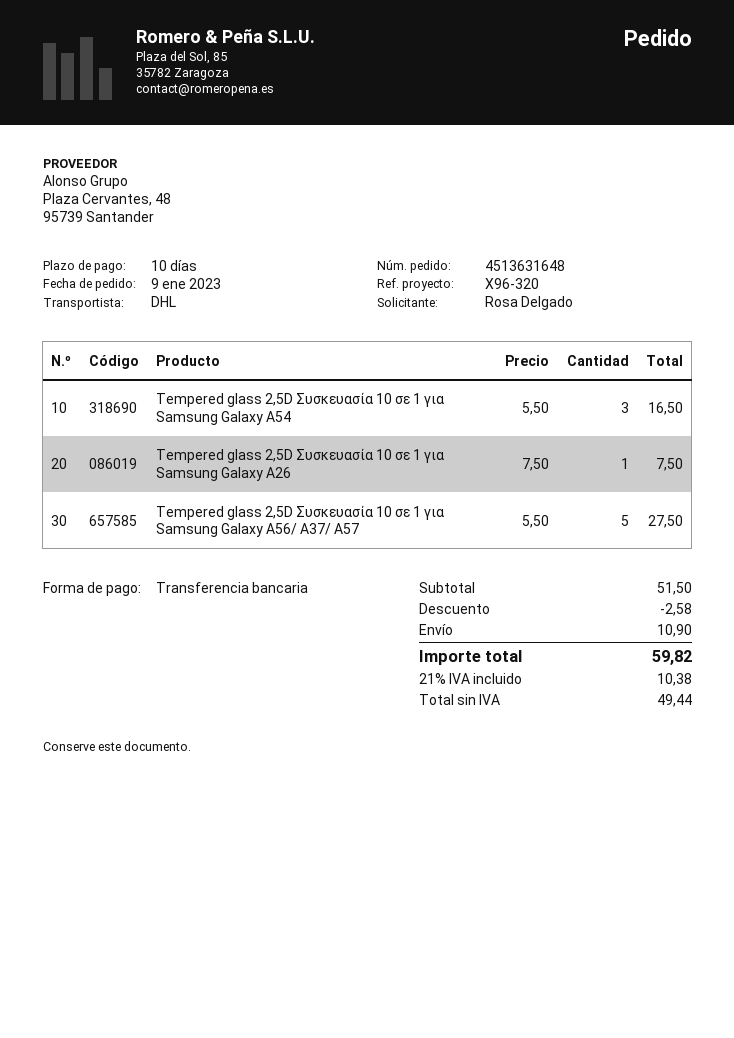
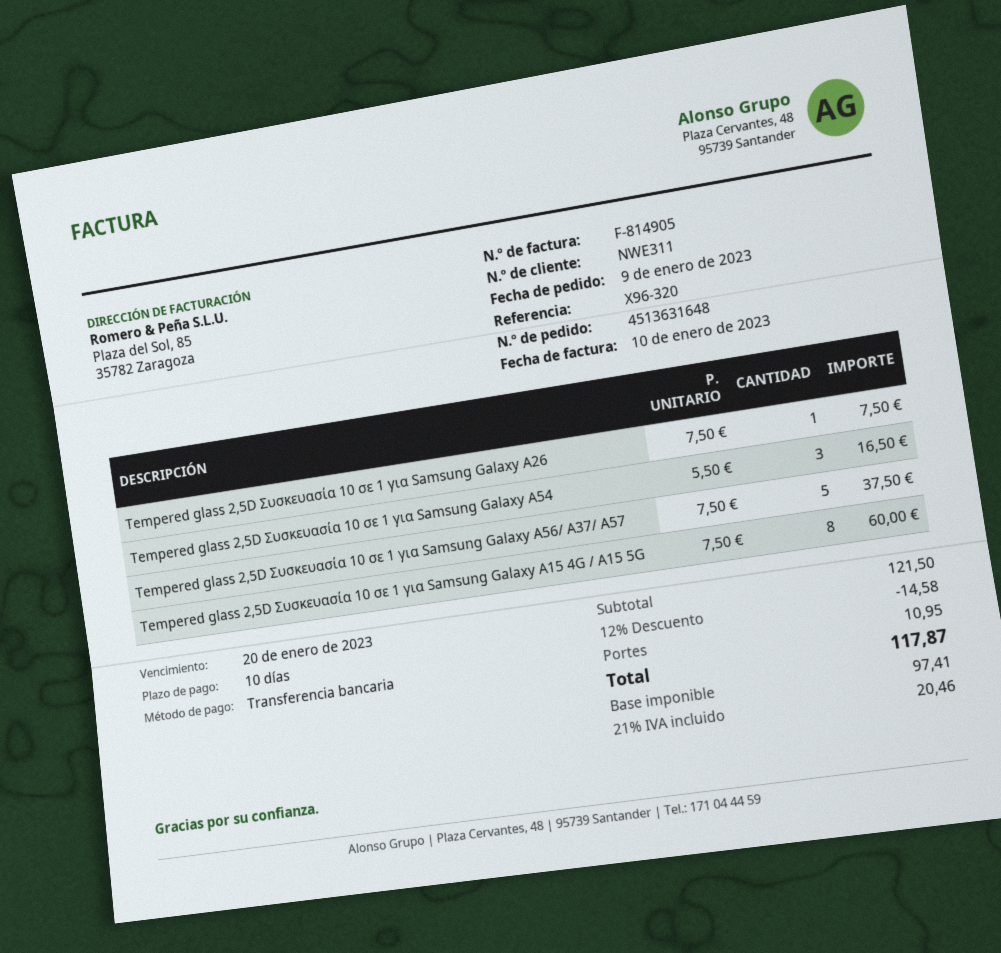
Tempered glass 2,5D Συσκευασία 10 σε 1 για Samsung Galaxy A56/ A37/ A57: 5 x 5.50 = 27.50 -> 5 x 7.50 = 37.50
Tempered glass 2,5D Συσκευασία 10 σε 1 για Samsung Galaxy A15 4G / A15 5G: none -> 8 x 7.50 = 60.00
subtotal: 51.50 -> 121.50
discount: 2.58 -> 14.58
shipping: 10.90 -> 10.95
net: 49.44 -> 97.41
tax: 21% = 10.38 -> 21% = 20.46
total: 59.82 -> 117.87

